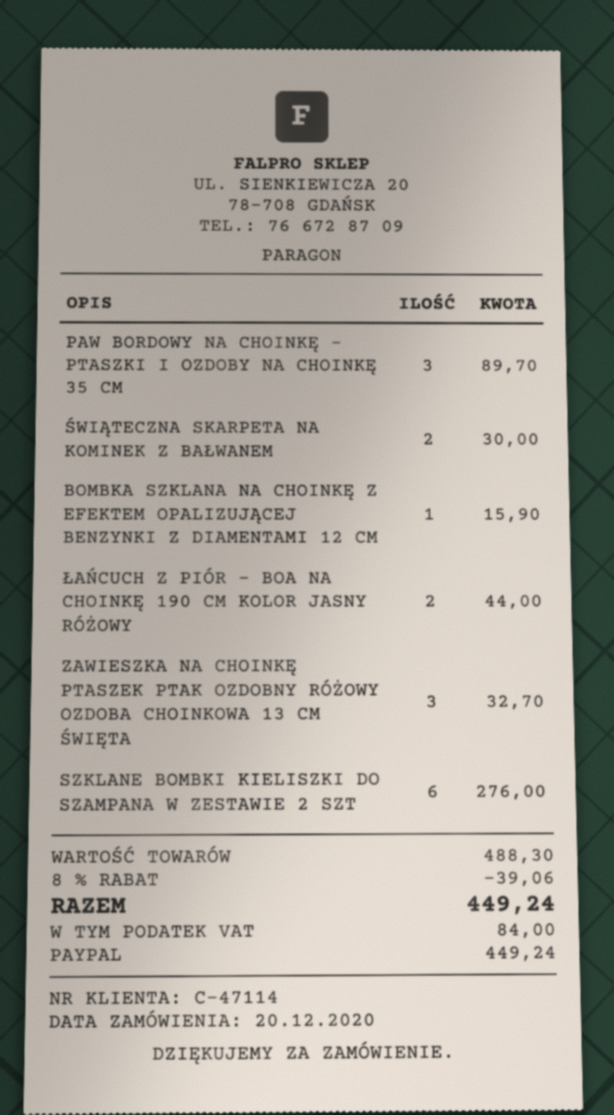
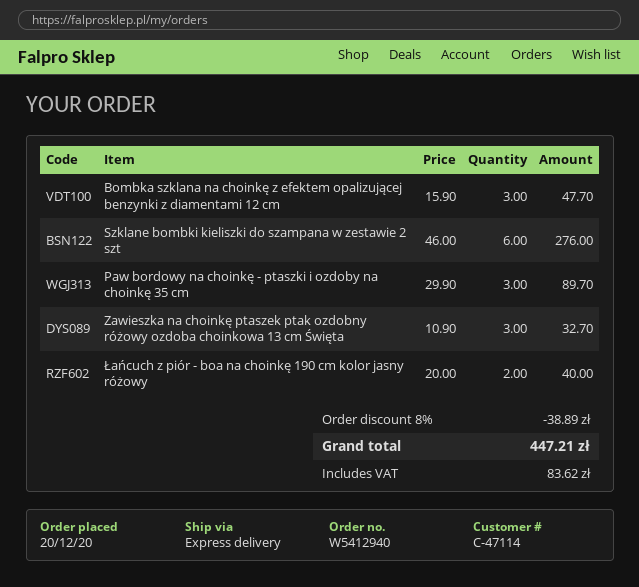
ŚWIĄTECZNA SKARPETA NA KOMINEK Z BAŁWANEM: 2 for 30.00 -> none
BOMBKA SZKLANA NA CHOINKĘ Z EFEKTEM OPALIZUJĄCEJ BENZYNKI Z DIAMENTAMI 12 CM: 1 for 15.90 -> 3 for 47.70
ŁAŃCUCH Z PIÓR - BOA NA CHOINKĘ 190 CM KOLOR JASNY RÓŻOWY: 2 for 44.00 -> 2 for 40.00
discount: 8% = 39.06 -> 8% = 38.89
tax: 84.00 -> 83.62
total: 449.24 -> 447.21

